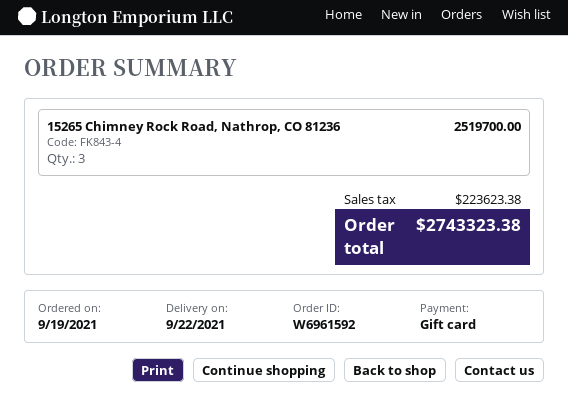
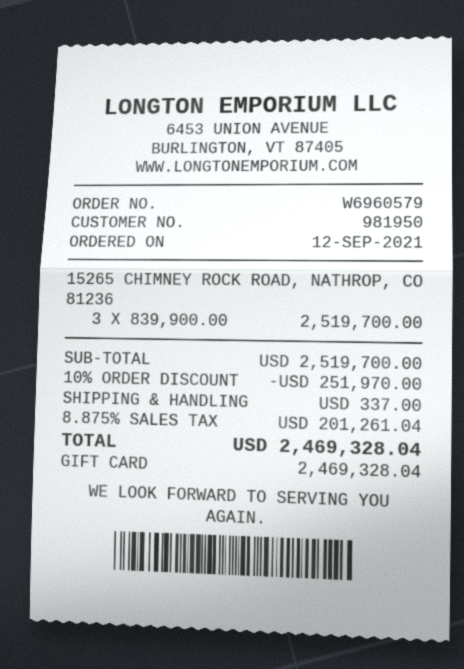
order number: W6961592 -> W6960579
order date: 2021-09-19 -> 2021-09-12
discount: none -> 10% = 251970.00
shipping: none -> 337.00
tax: 223623.38 -> 201261.04
total: 2743323.38 -> 2469328.04

